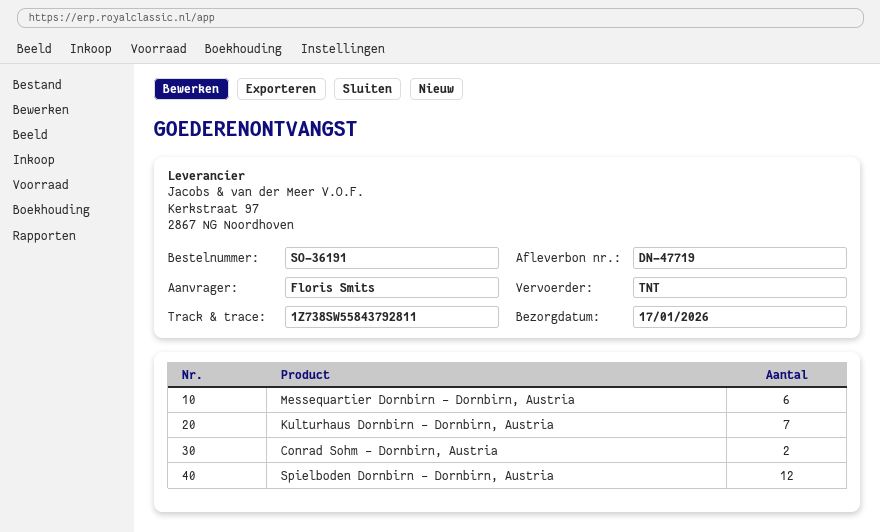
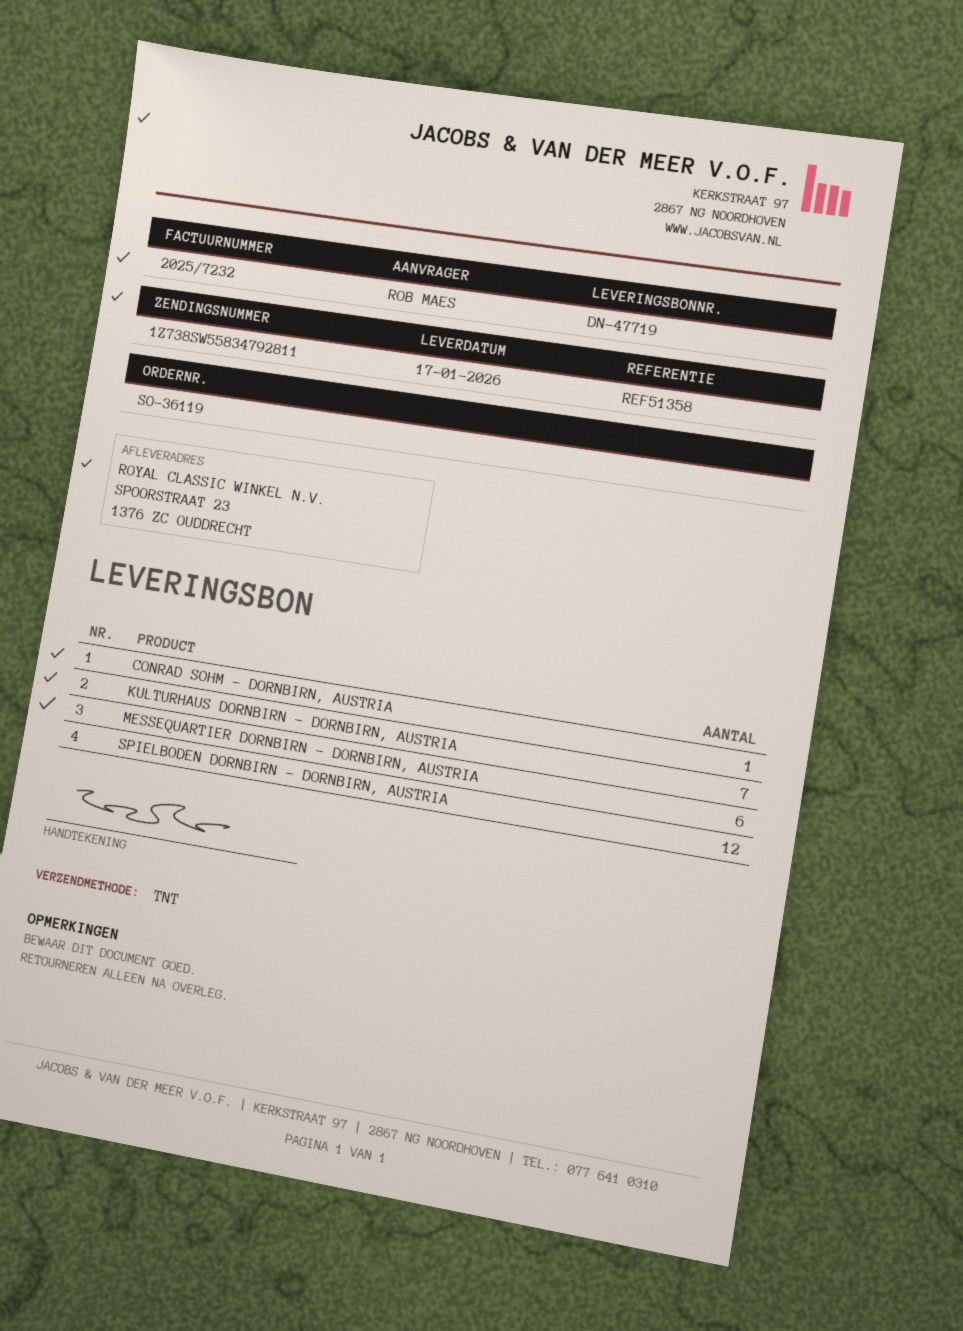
order number: SO-36191 -> SO-36119
ordered by: Floris Smits -> ROB MAES
tracking number: 1Z738SW55843792811 -> 1Z738SW55834792811
Conrad Sohm - Dornbirn, Austria: 2 -> 1

